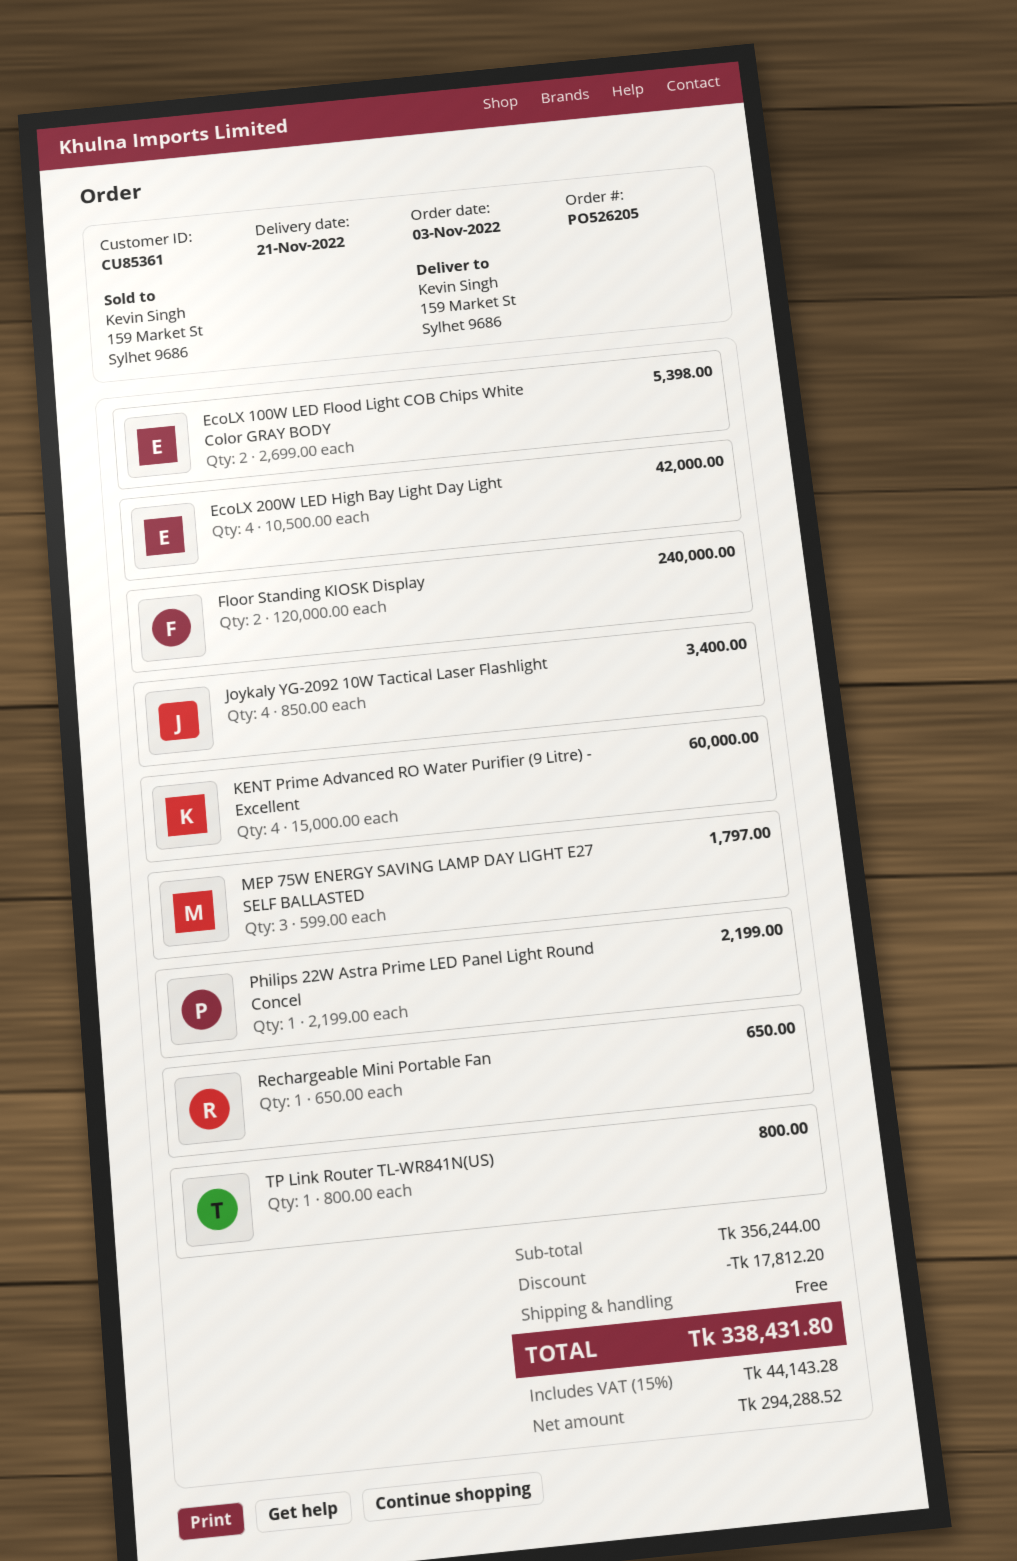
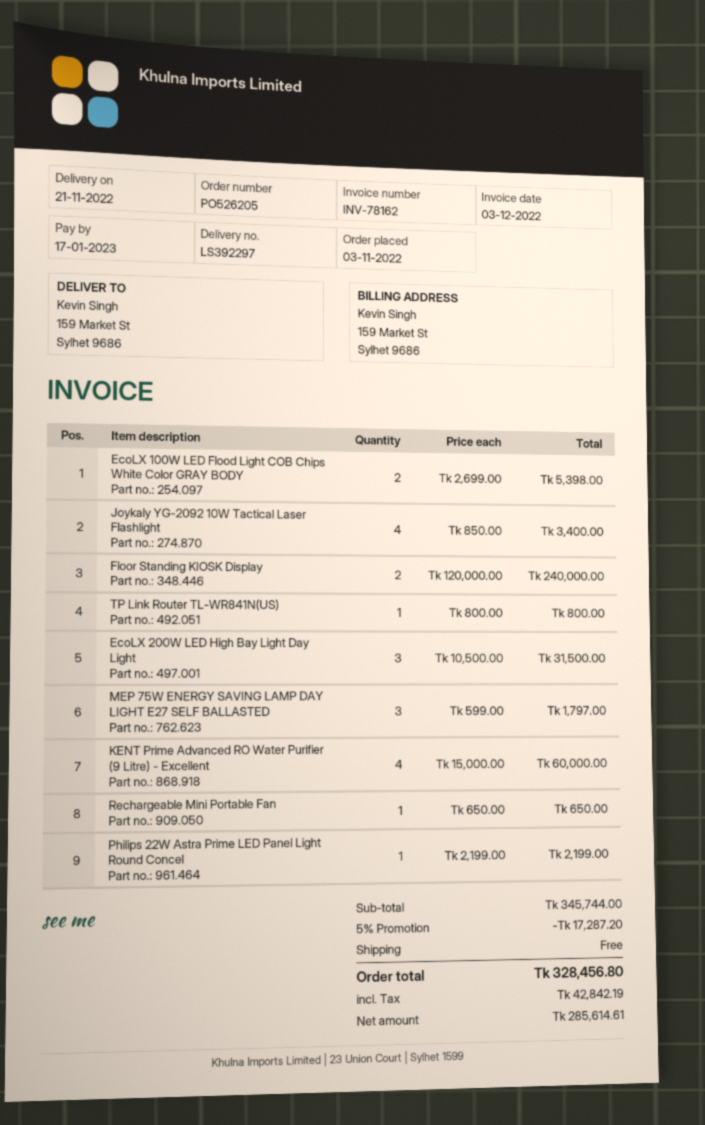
EcoLX 200W LED High Bay Light Day Light: 4 x 10500.00 = 42000.00 -> 3 x 10500.00 = 31500.00
subtotal: 356244.00 -> 345744.00
discount: 17812.20 -> 17287.20
net: 294288.52 -> 285614.61
tax: 44143.28 -> 42842.19
total: 338431.80 -> 328456.80

